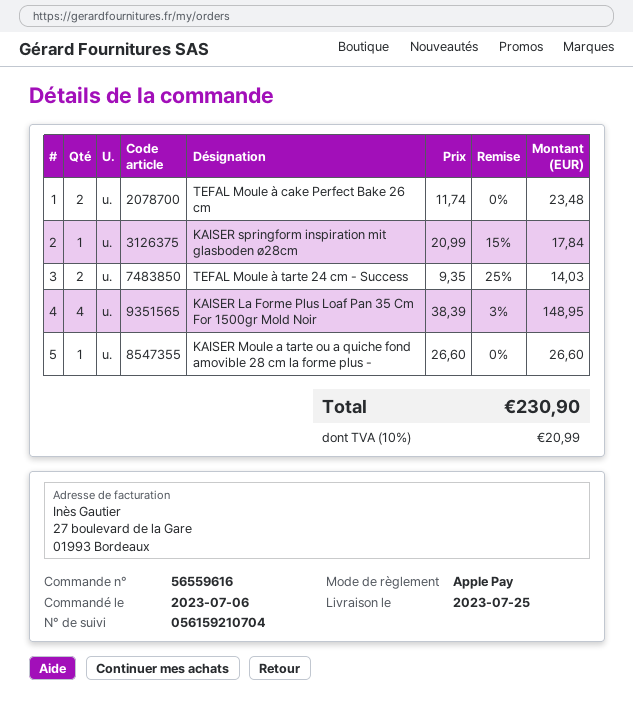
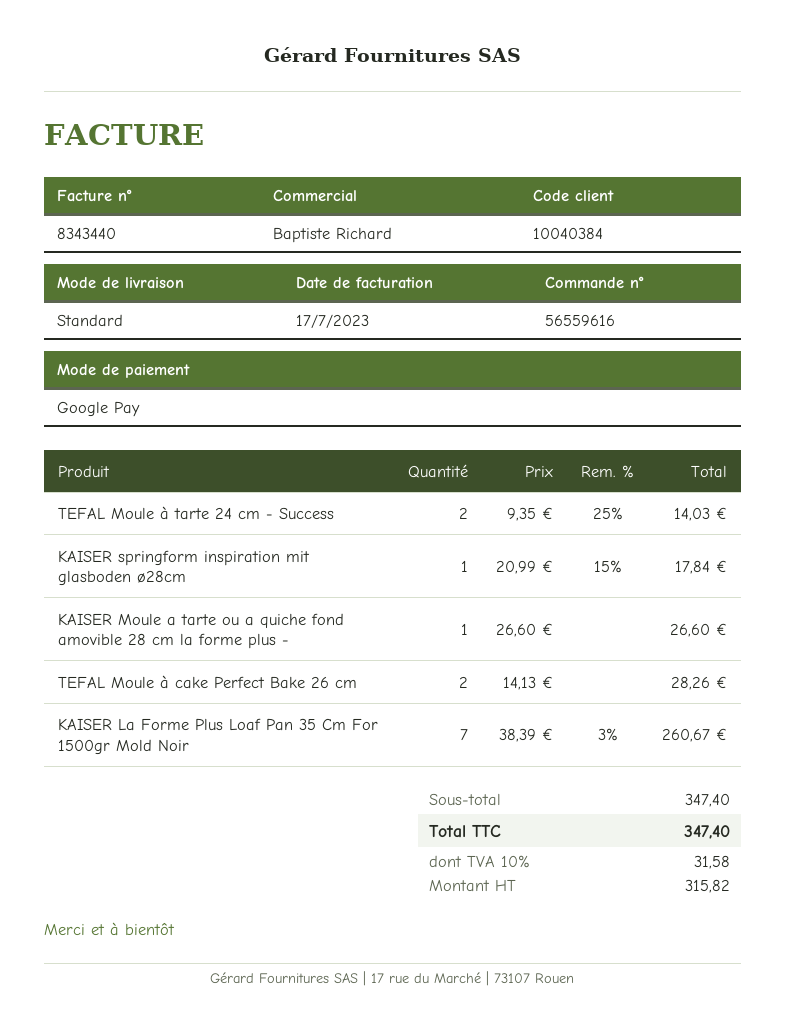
payment method: Apple Pay -> Google Pay
TEFAL Moule à cake Perfect Bake 26 cm: 2 x 11.74 = 23.48 -> 2 x 14.13 = 28.26
KAISER La Forme Plus Loaf Pan 35 Cm For 1500gr Mold Noir: 4 x 38.39 - 3% = 148.95 -> 7 x 38.39 - 3% = 260.67
tax: 10% = 20.99 -> 10% = 31.58
total: 230.90 -> 347.40

